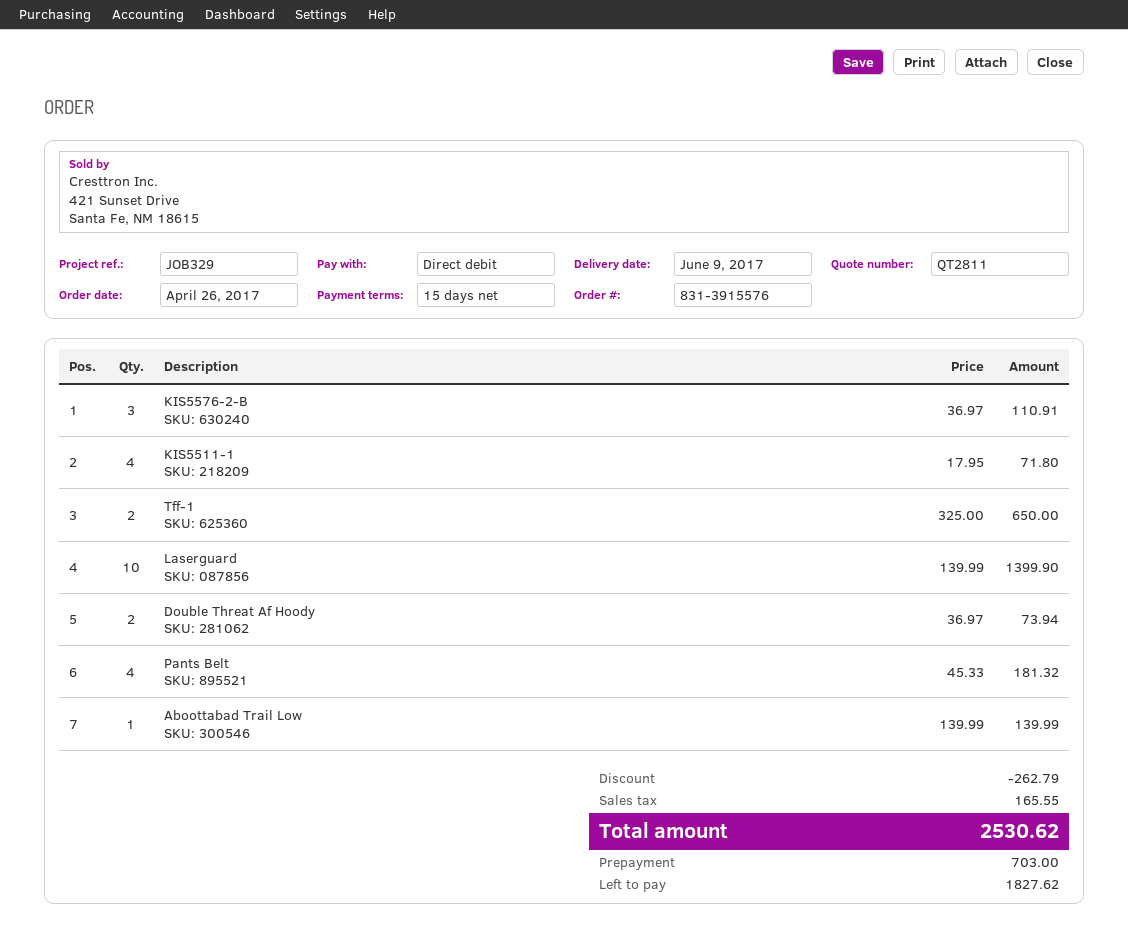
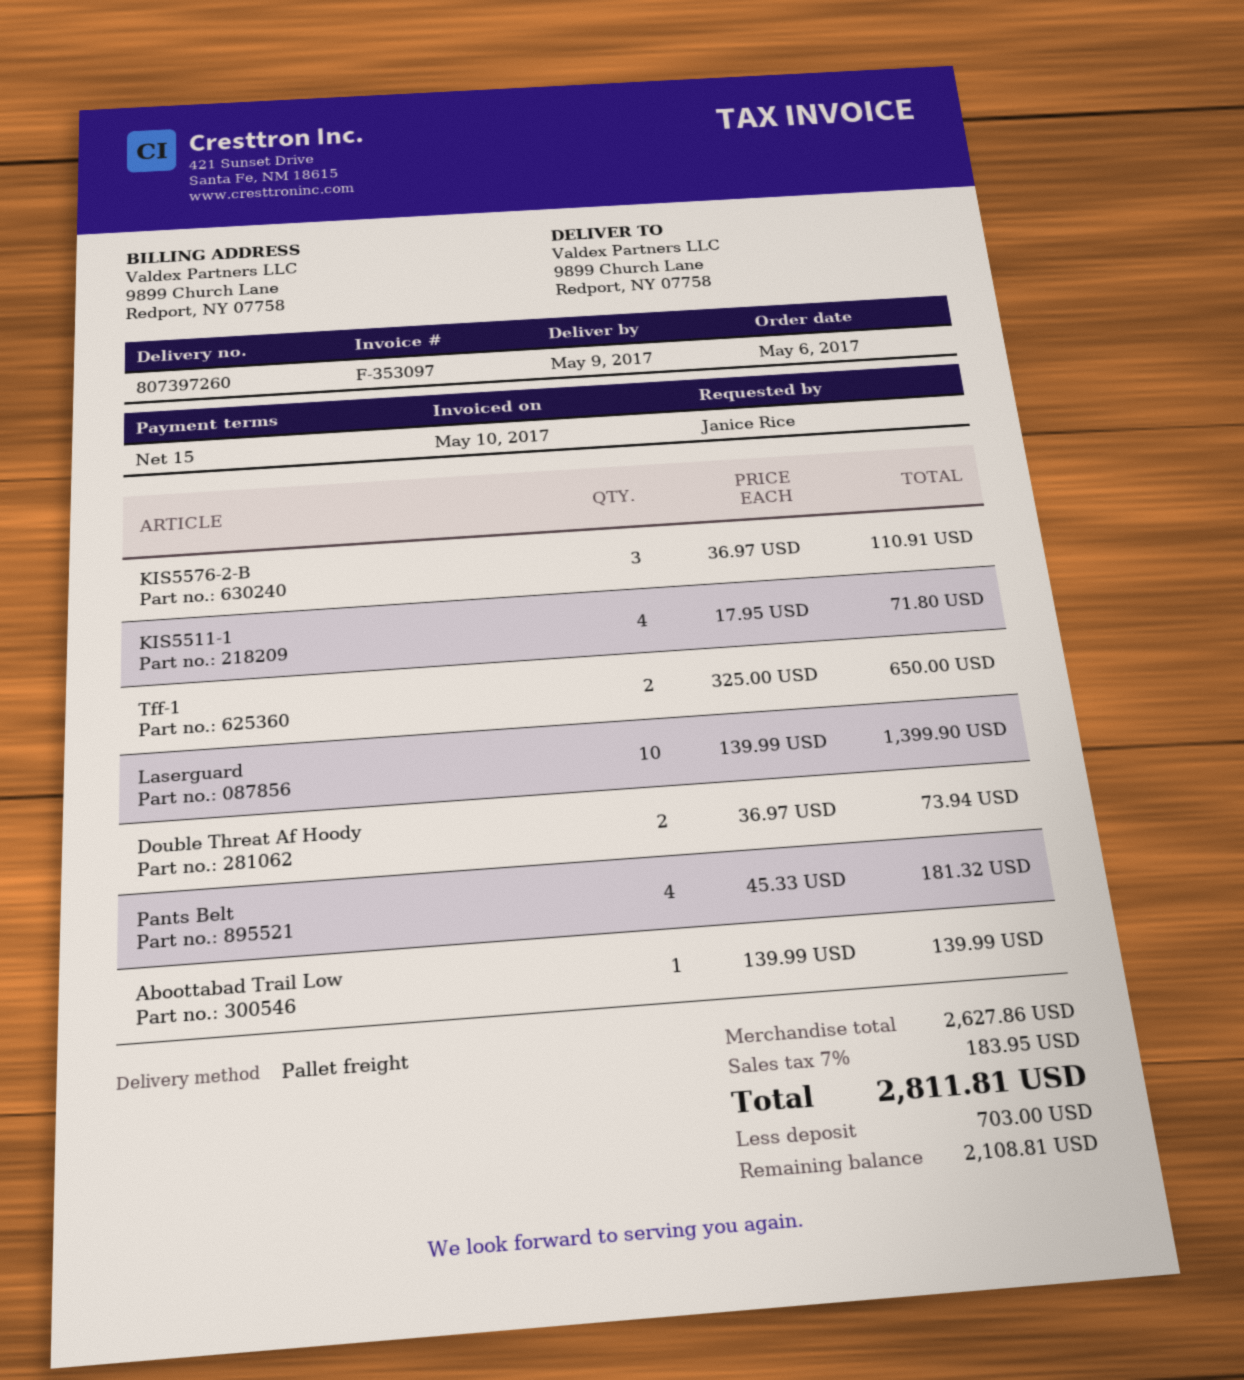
order date: 2017-04-26 -> 2017-05-06
delivery date: 2017-06-09 -> 2017-05-09
discount: 262.79 -> none
tax: 165.55 -> 183.95
total: 2530.62 -> 2811.81
balance: 1827.62 -> 2108.81

